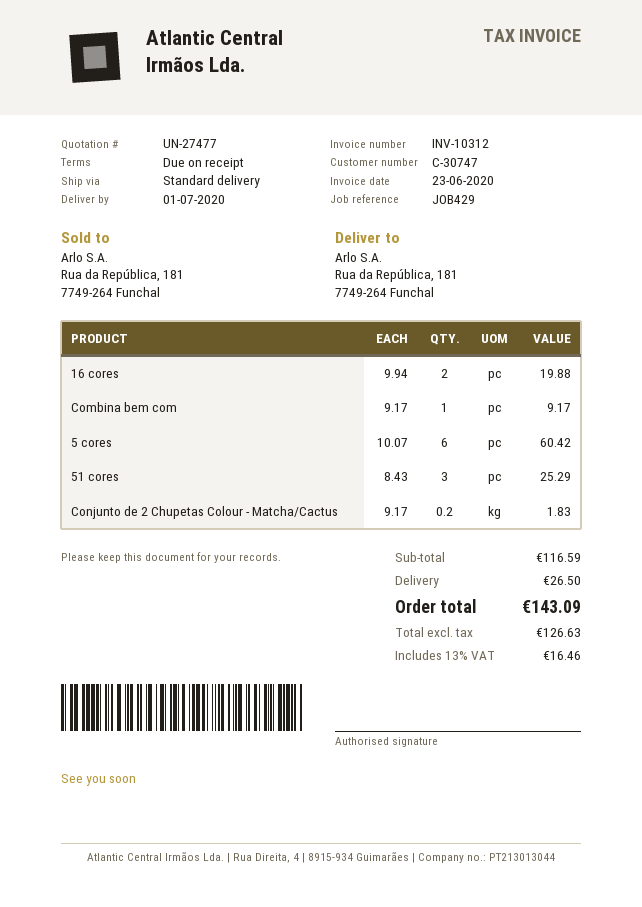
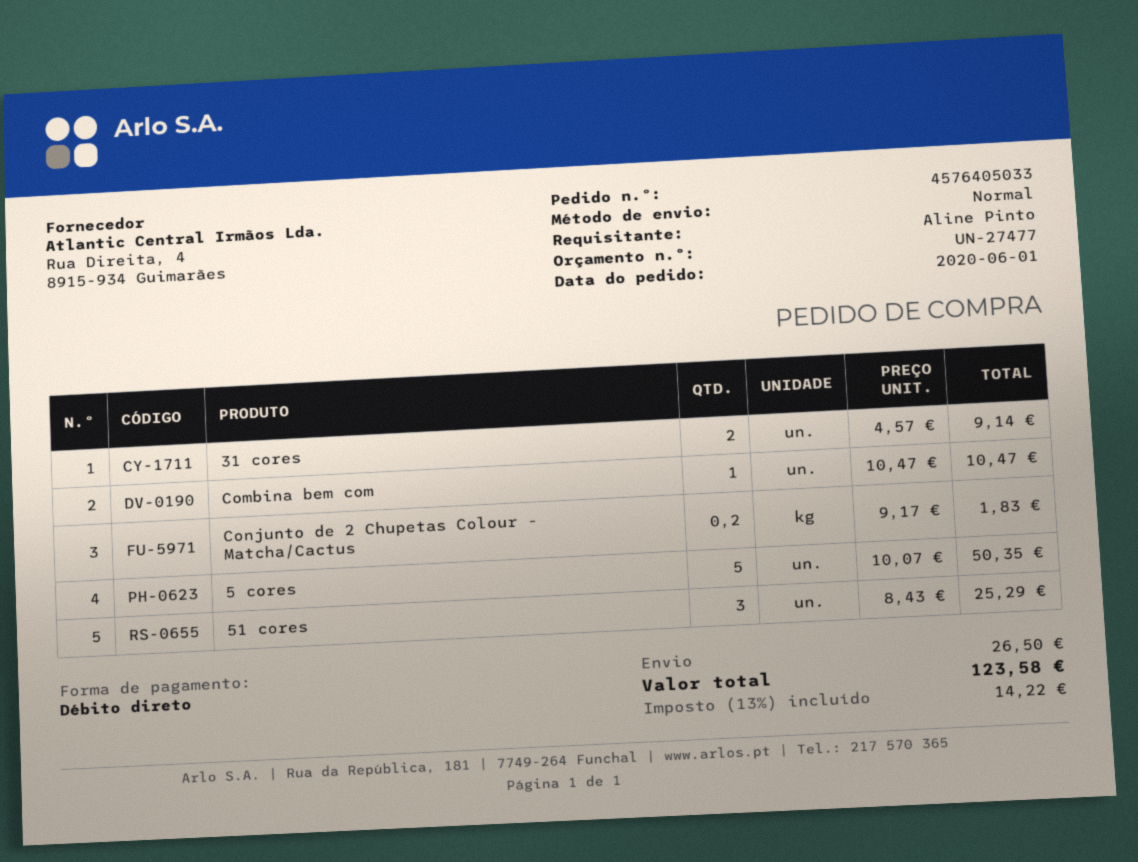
16 cores: 2 x 9.94 = 19.88 -> none
Combina bem com: 1 x 9.17 = 9.17 -> 1 x 10.47 = 10.47
5 cores: 6 x 10.07 = 60.42 -> 5 x 10.07 = 50.35
31 cores: none -> 2 x 4.57 = 9.14
tax: 13% = 16.46 -> 13% = 14.22
total: 143.09 -> 123.58

